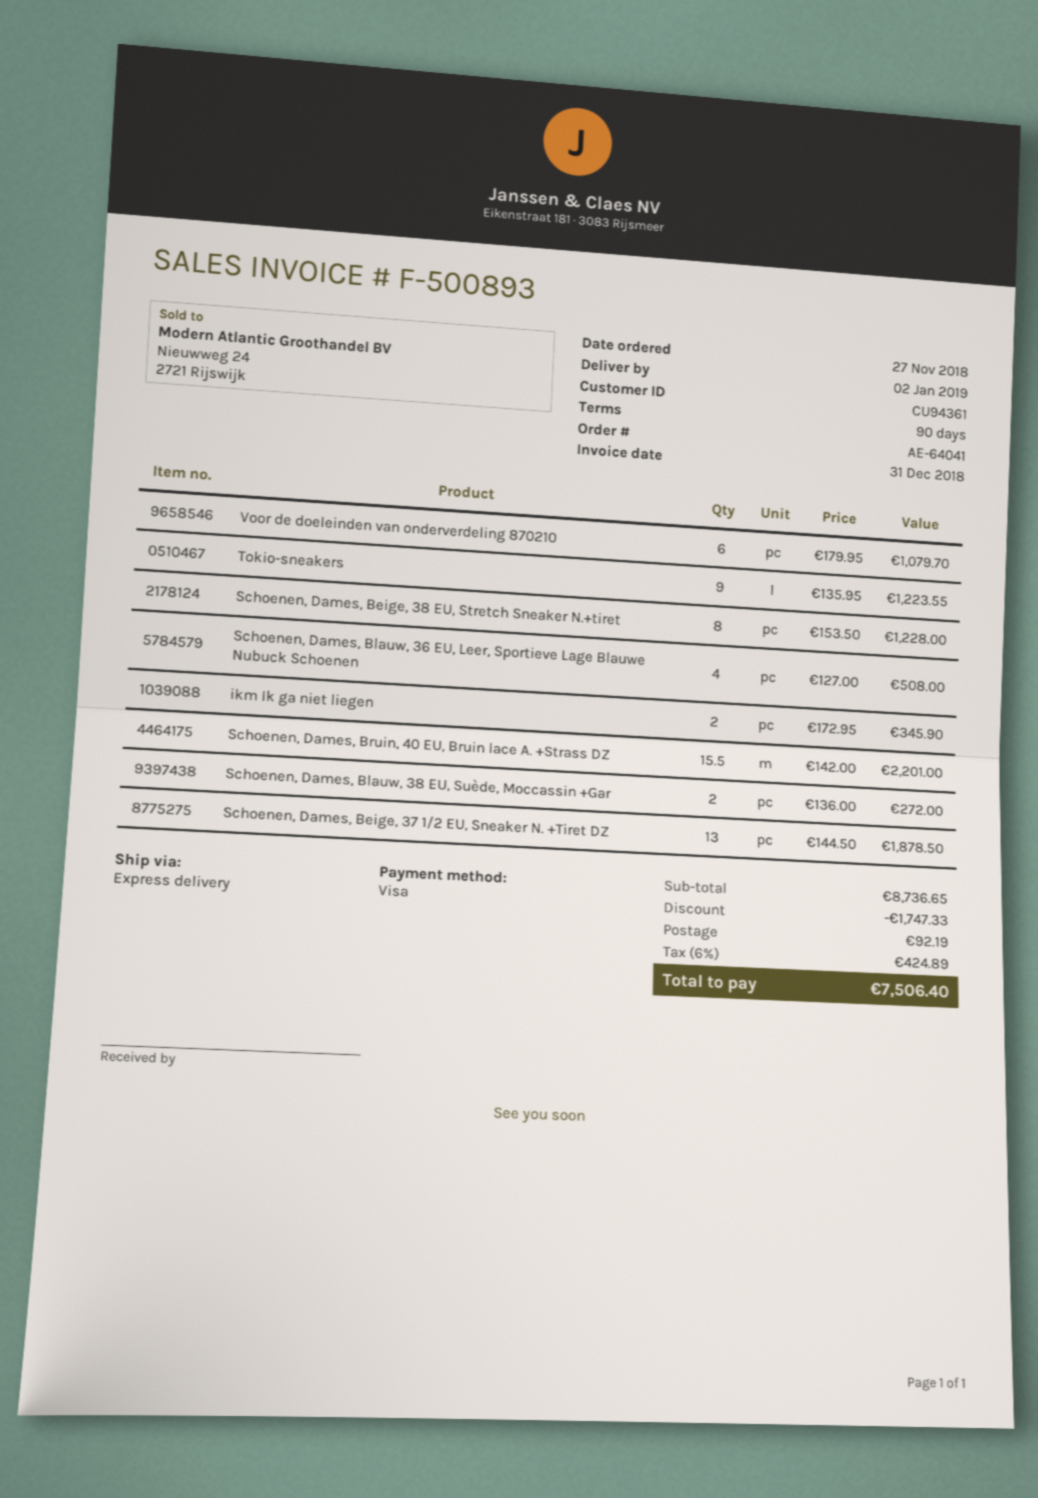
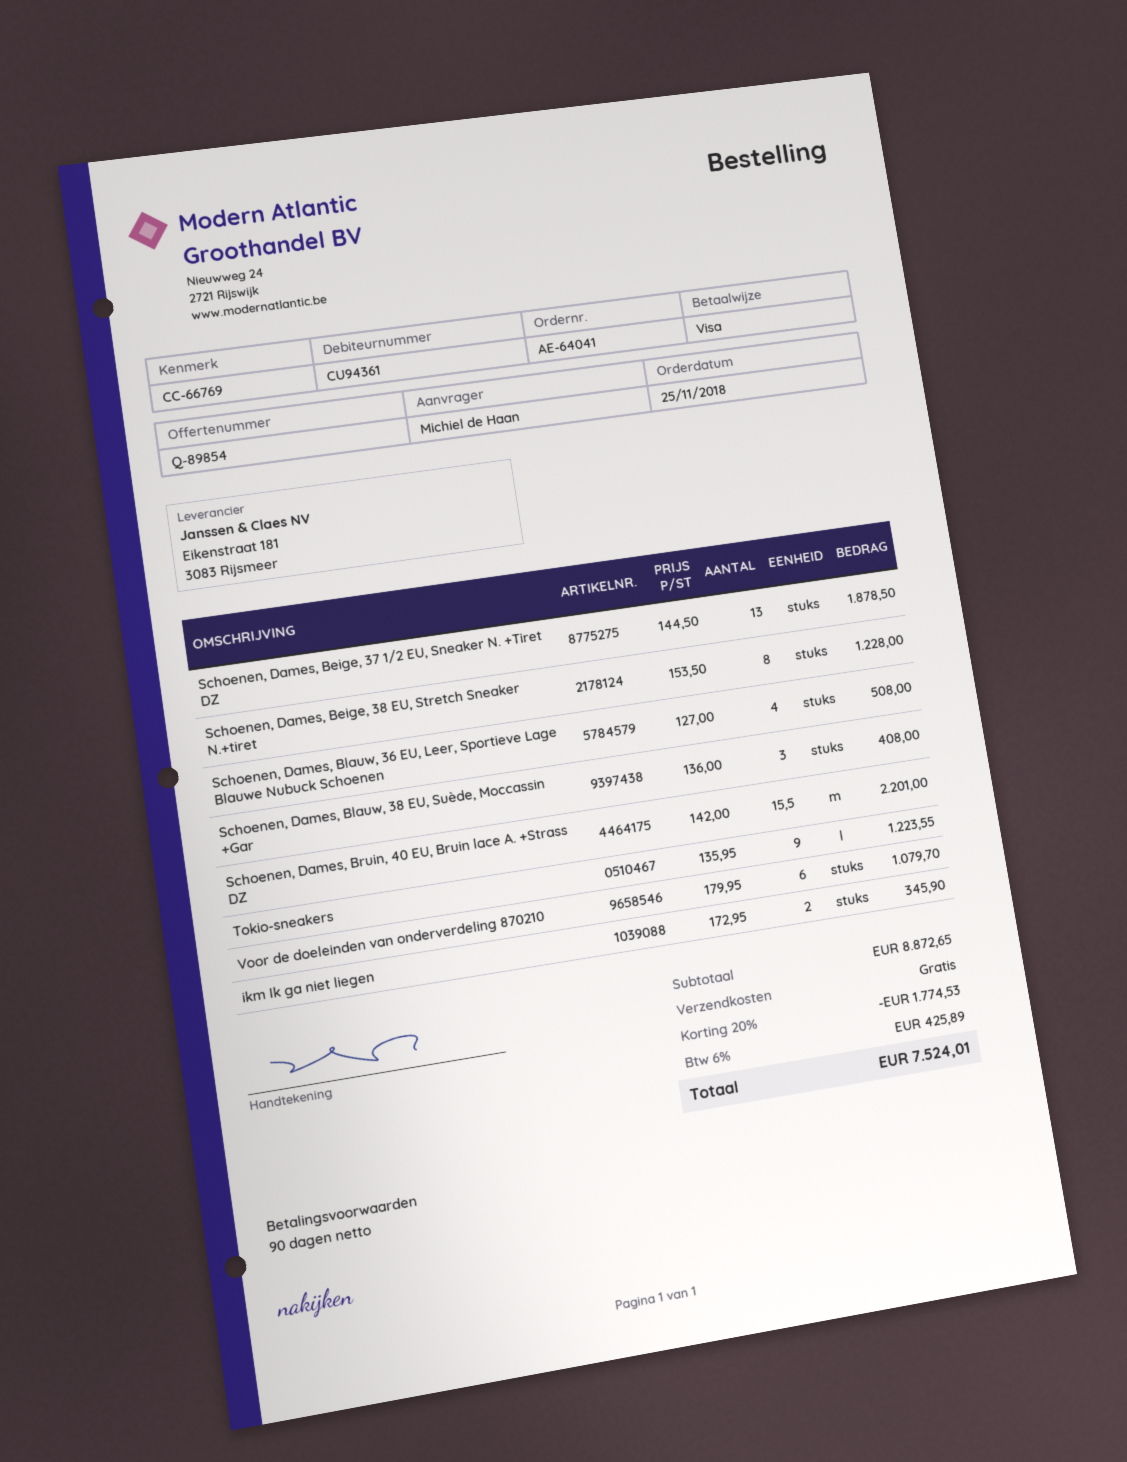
order date: 2018-11-27 -> 2018-11-25
Schoenen, Dames, Blauw, 38 EU, Suède, Moccassin +Gar: 2 x 136.00 = 272.00 -> 3 x 136.00 = 408.00
subtotal: 8736.65 -> 8872.65
discount: 1747.33 -> 1774.53
shipping: 92.19 -> 0.00
tax: 6% = 424.89 -> 6% = 425.89
total: 7506.40 -> 7524.01

